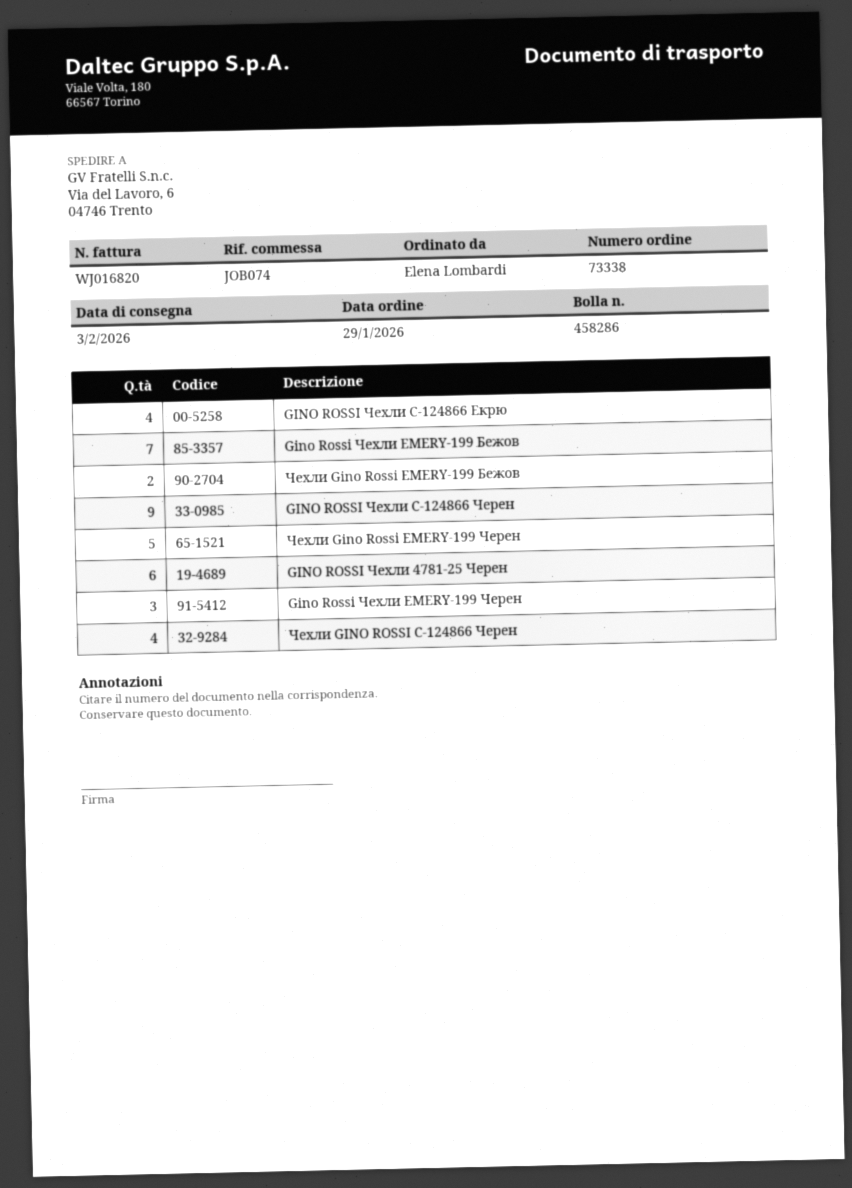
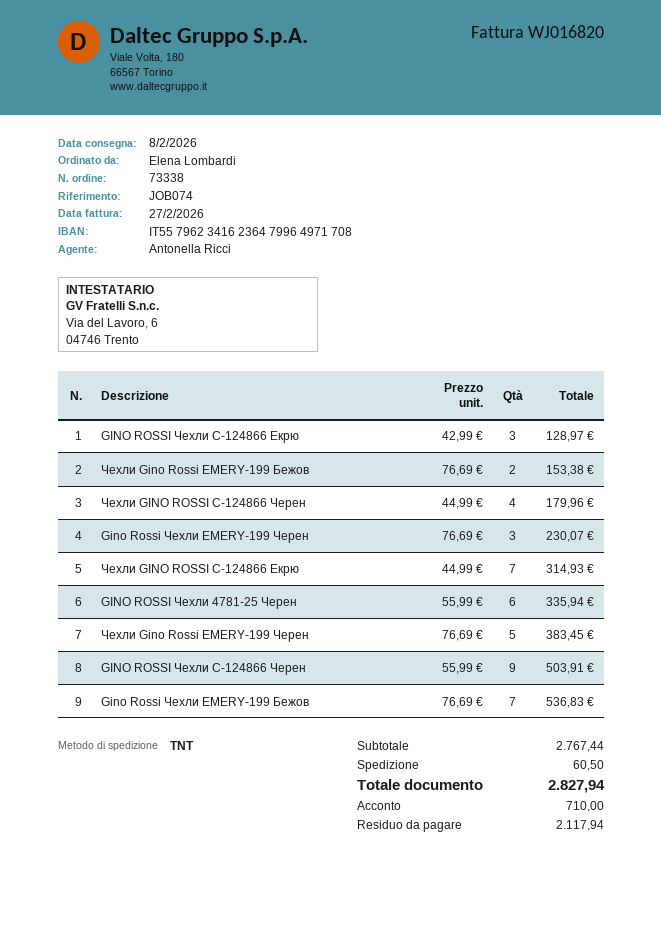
delivery date: 2026-02-03 -> 2026-02-08
GINO ROSSI Чехли C-124866 Екрю: 4 -> 3
Чехли GINO ROSSI C-124866 Екрю: none -> 7

